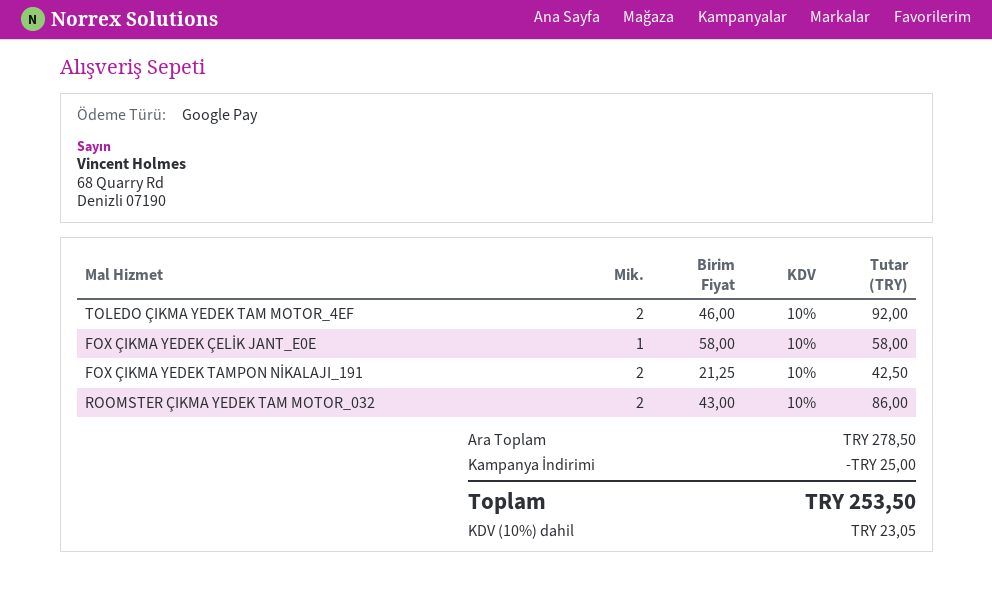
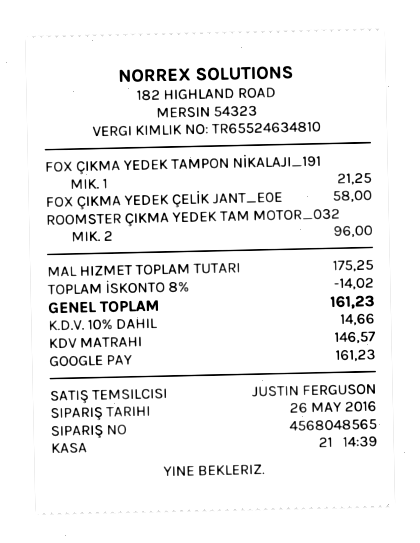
TOLEDO ÇIKMA YEDEK TAM MOTOR_4EF: 2 for 92.00 -> none
FOX ÇIKMA YEDEK TAMPON NİKALAJI_191: 2 for 42.50 -> 1 for 21.25
ROOMSTER ÇIKMA YEDEK TAM MOTOR_032: 2 for 86.00 -> 2 for 96.00
subtotal: 278.50 -> 175.25
discount: 25.00 -> 14.02
tax: 10% = 23.05 -> 10% = 14.66
total: 253.50 -> 161.23

